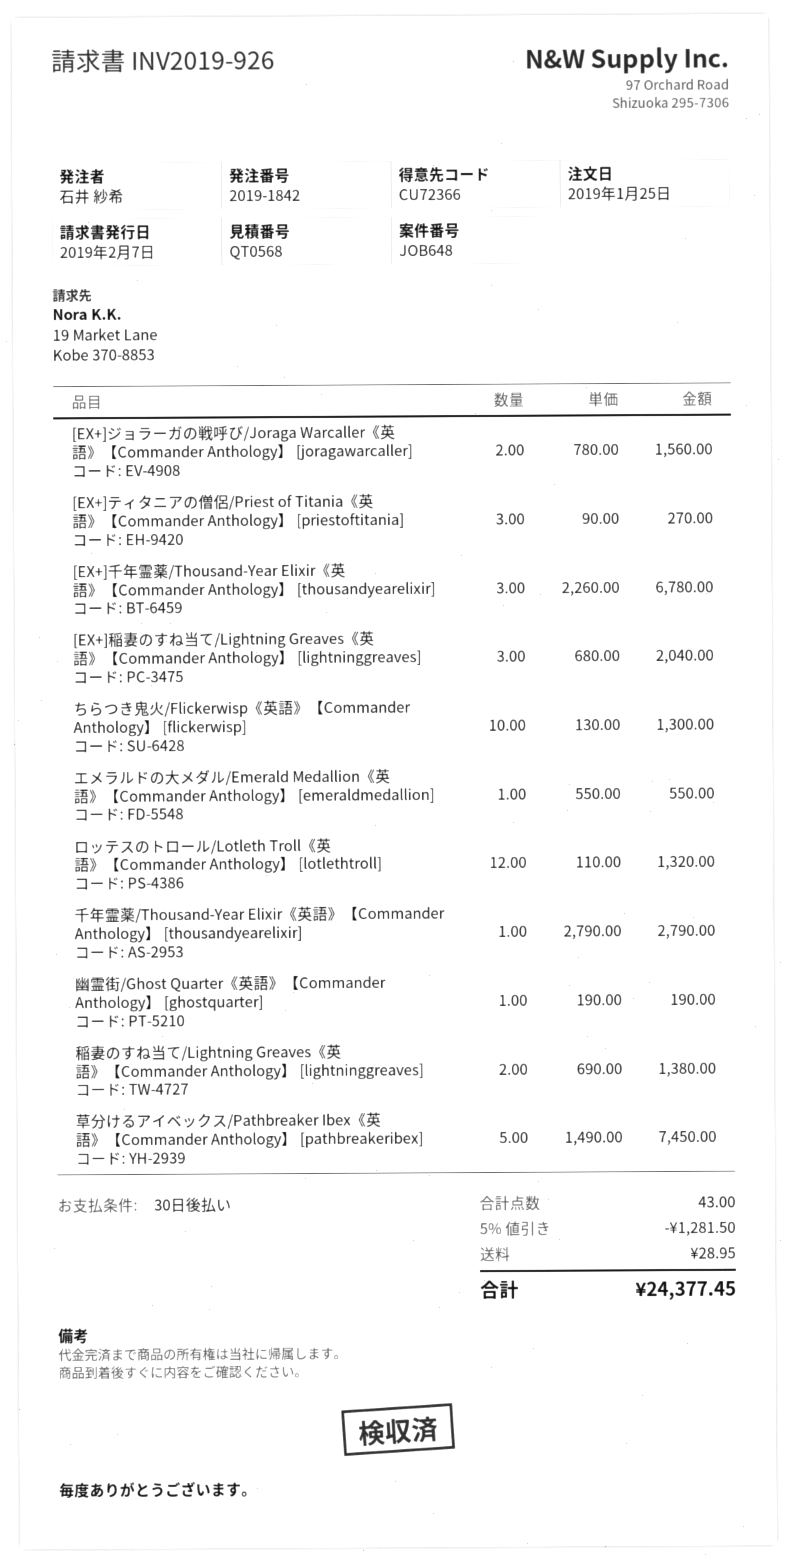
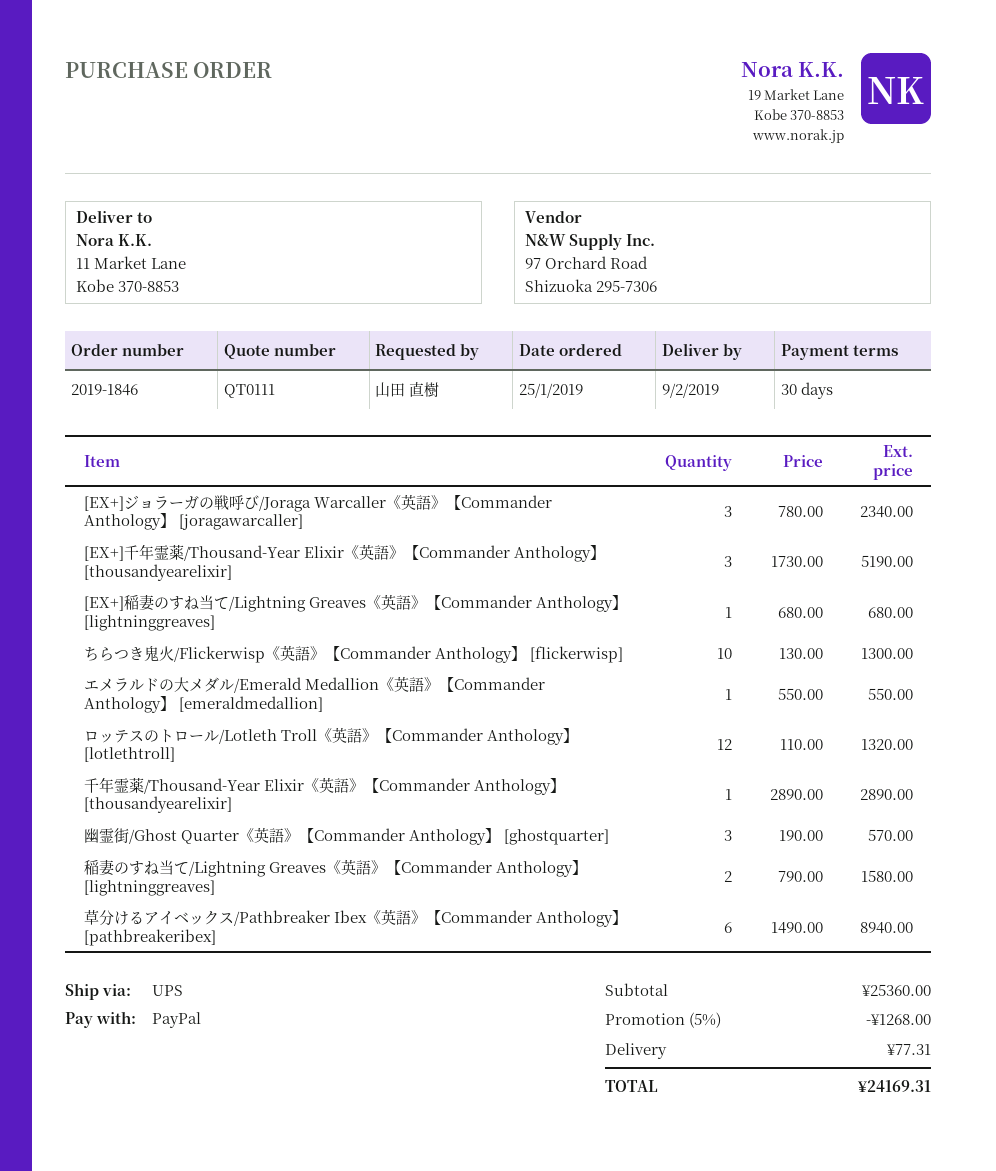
quote number: QT0568 -> QT0111
order number: 2019-1842 -> 2019-1846
ordered by: 石井 紗希 -> 山田 直樹
[EX+]ジョラーガの戦呼び/Joraga Warcaller《英語》【Commander Anthology】 [joragawarcaller]: 2 x 780.00 = 1560.00 -> 3 x 780.00 = 2340.00
[EX+]ティタニアの僧侶/Priest of Titania《英語》【Commander Anthology】 [priestoftitania]: 3 x 90.00 = 270.00 -> none
[EX+]千年霊薬/Thousand-Year Elixir《英語》【Commander Anthology】 [thousandyearelixir]: 3 x 2260.00 = 6780.00 -> 3 x 1730.00 = 5190.00
[EX+]稲妻のすね当て/Lightning Greaves《英語》【Commander Anthology】 [lightninggreaves]: 3 x 680.00 = 2040.00 -> 1 x 680.00 = 680.00
千年霊薬/Thousand-Year Elixir《英語》【Commander Anthology】 [thousandyearelixir]: 1 x 2790.00 = 2790.00 -> 1 x 2890.00 = 2890.00
幽霊街/Ghost Quarter《英語》【Commander Anthology】 [ghostquarter]: 1 x 190.00 = 190.00 -> 3 x 190.00 = 570.00
稲妻のすね当て/Lightning Greaves《英語》【Commander Anthology】 [lightninggreaves]: 2 x 690.00 = 1380.00 -> 2 x 790.00 = 1580.00
草分けるアイベックス/Pathbreaker Ibex《英語》【Commander Anthology】 [pathbreakeribex]: 5 x 1490.00 = 7450.00 -> 6 x 1490.00 = 8940.00
discount: 5% = 1281.50 -> 5% = 1268.00
shipping: 28.95 -> 77.31
total: 24377.45 -> 24169.31

